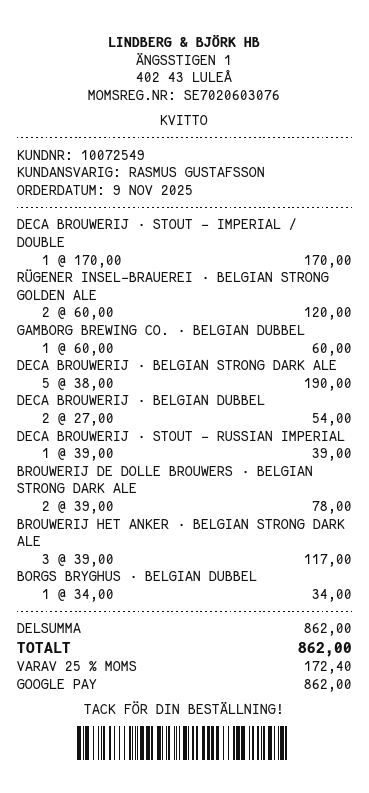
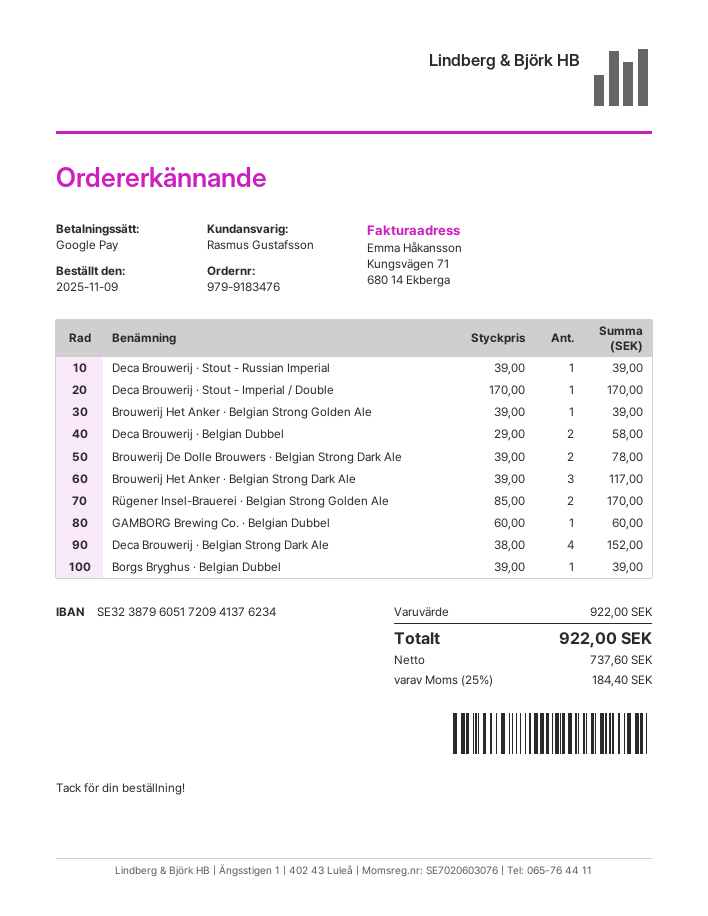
RÜGENER INSEL-BRAUEREI · BELGIAN STRONG GOLDEN ALE: 2 x 60.00 = 120.00 -> 2 x 85.00 = 170.00
DECA BROUWERIJ · BELGIAN STRONG DARK ALE: 5 x 38.00 = 190.00 -> 4 x 38.00 = 152.00
DECA BROUWERIJ · BELGIAN DUBBEL: 2 x 27.00 = 54.00 -> 2 x 29.00 = 58.00
BORGS BRYGHUS · BELGIAN DUBBEL: 1 x 34.00 = 34.00 -> 1 x 39.00 = 39.00
Brouwerij Het Anker · Belgian Strong Golden Ale: none -> 1 x 39.00 = 39.00
subtotal: 862.00 -> 922.00
tax: 25% = 172.40 -> 25% = 184.40
total: 862.00 -> 922.00

